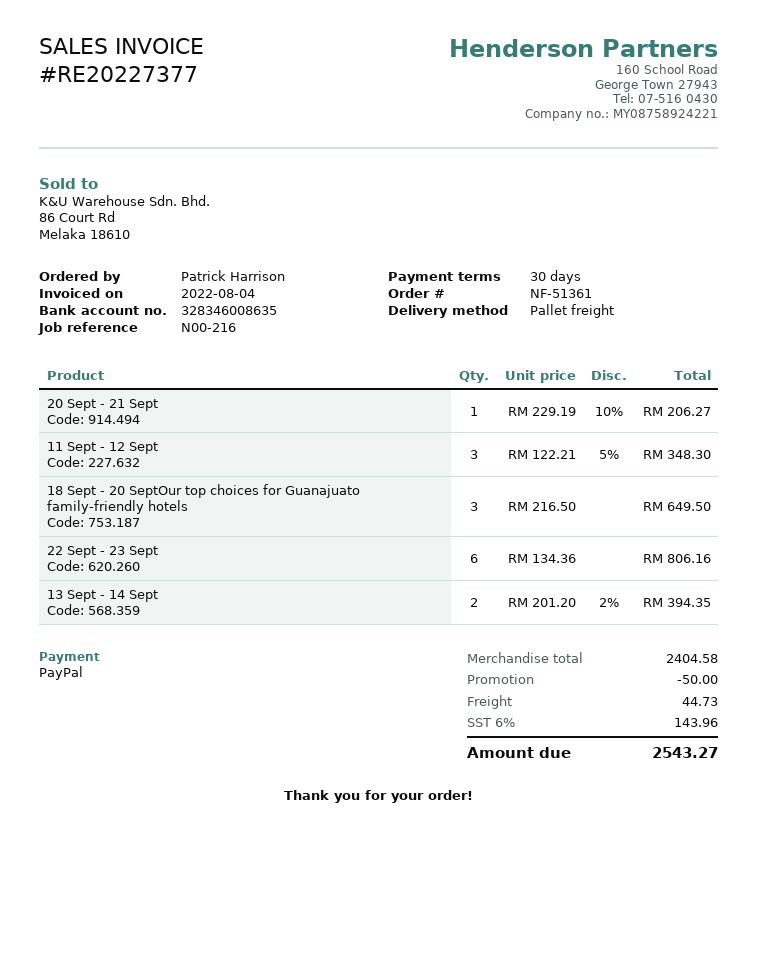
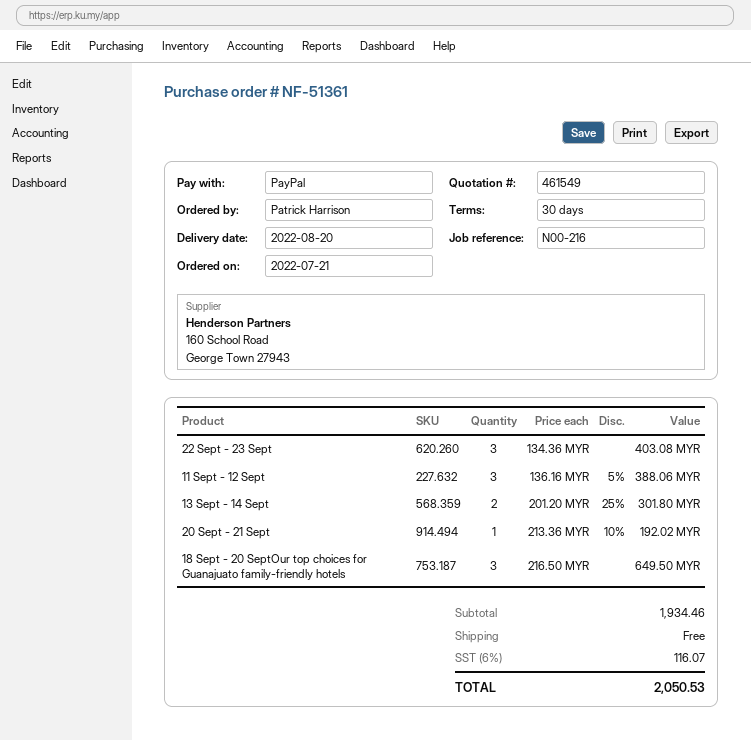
20 Sept - 21 Sept: 1 x 229.19 - 10% = 206.27 -> 1 x 213.36 - 10% = 192.02
11 Sept - 12 Sept: 3 x 122.21 - 5% = 348.30 -> 3 x 136.16 - 5% = 388.06
22 Sept - 23 Sept: 6 x 134.36 = 806.16 -> 3 x 134.36 = 403.08
13 Sept - 14 Sept: 2 x 201.20 - 2% = 394.35 -> 2 x 201.20 - 25% = 301.80
subtotal: 2404.58 -> 1934.46
discount: 50.00 -> none
shipping: 44.73 -> 0.00
tax: 6% = 143.96 -> 6% = 116.07
total: 2543.27 -> 2050.53

